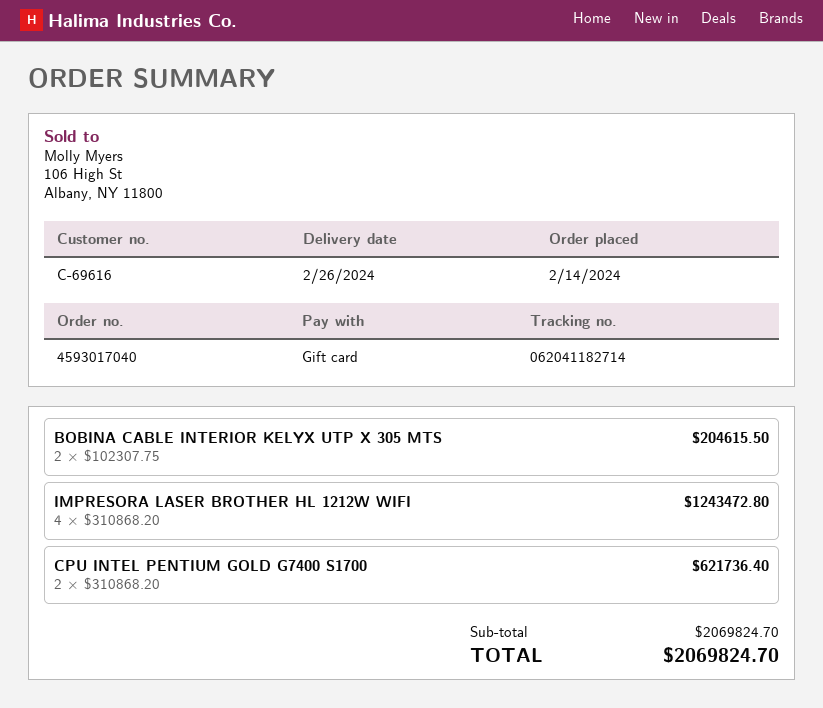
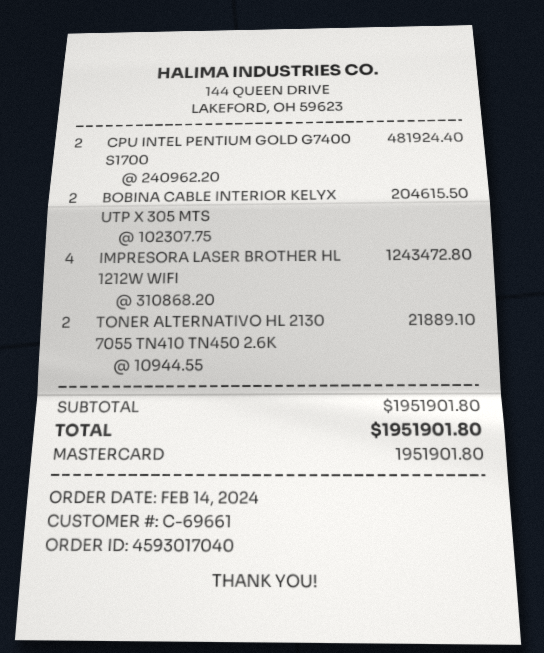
customer number: C-69616 -> C-69661
payment method: gift card -> Mastercard
CPU INTEL PENTIUM GOLD G7400 S1700: 2 x 310868.20 = 621736.40 -> 2 x 240962.20 = 481924.40
TONER ALTERNATIVO HL 2130 7055 TN410 TN450 2.6K: none -> 2 x 10944.55 = 21889.10
subtotal: 2069824.70 -> 1951901.80
total: 2069824.70 -> 1951901.80

